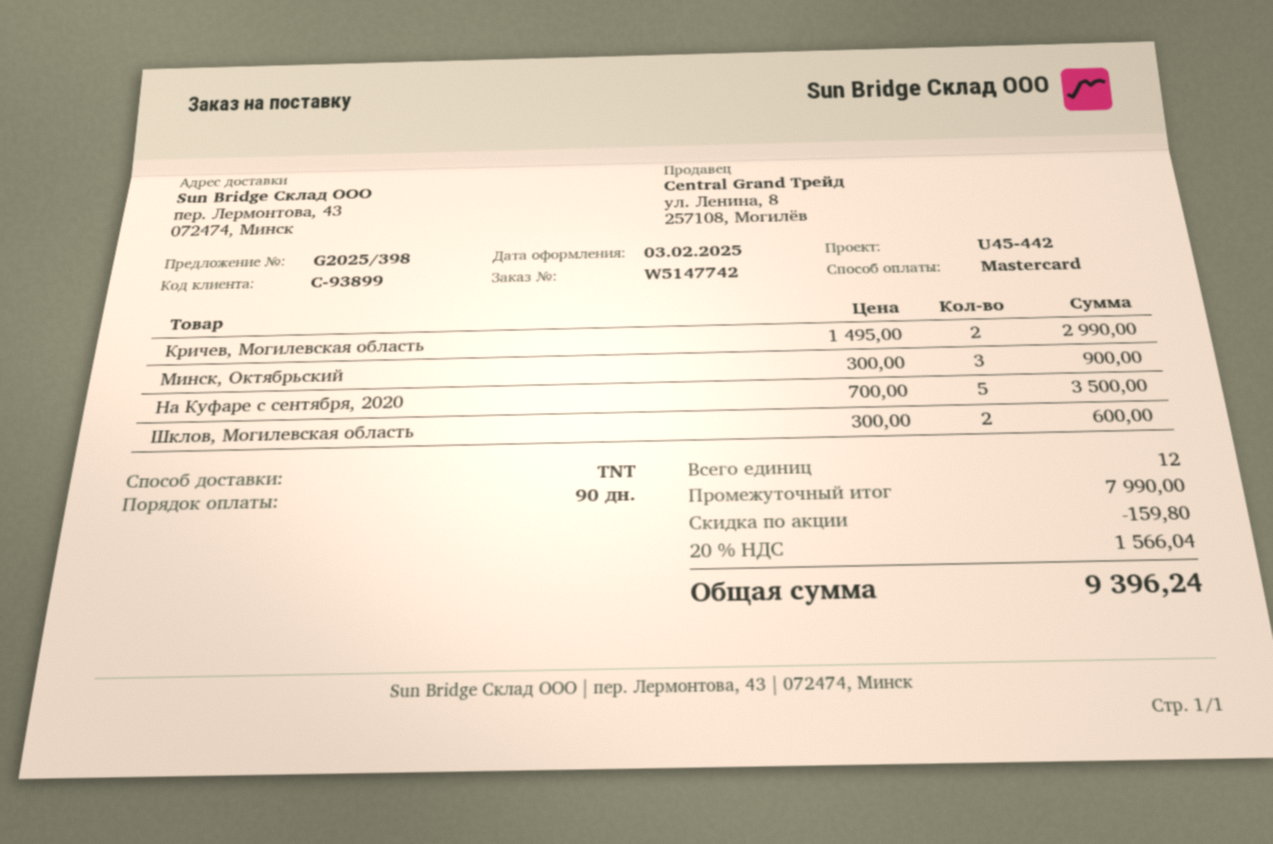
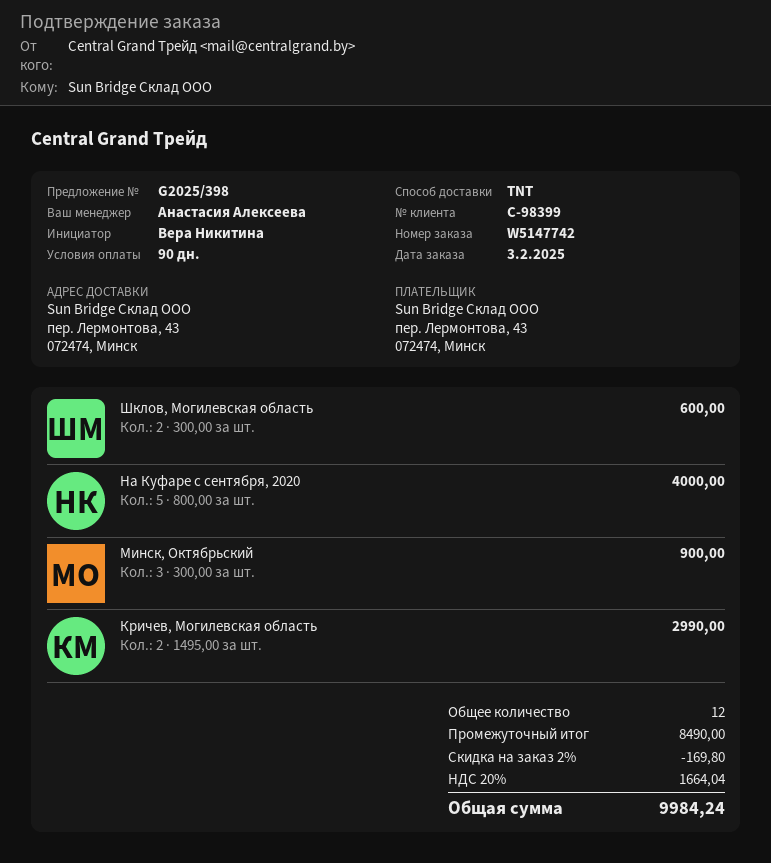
customer number: C-93899 -> C-98399
На Куфаре с сентября, 2020: 5 x 700.00 = 3500.00 -> 5 x 800.00 = 4000.00
subtotal: 7990.00 -> 8490.00
discount: 159.80 -> 169.80
tax: 20% = 1566.04 -> 20% = 1664.04
total: 9396.24 -> 9984.24

